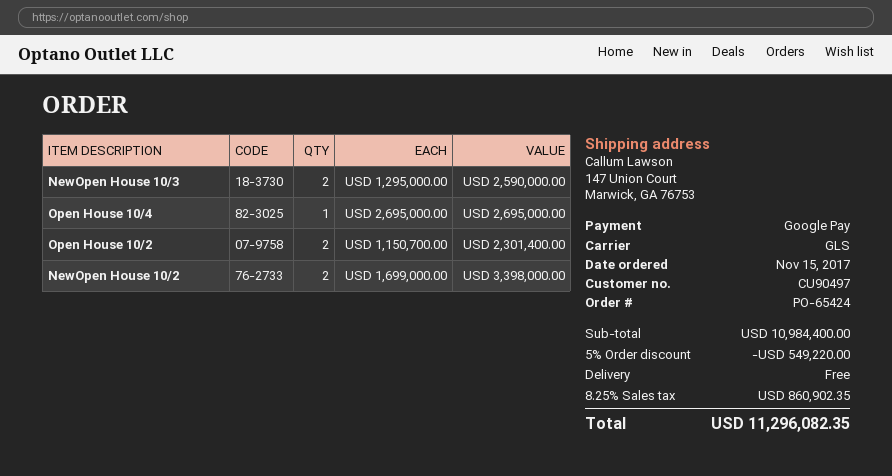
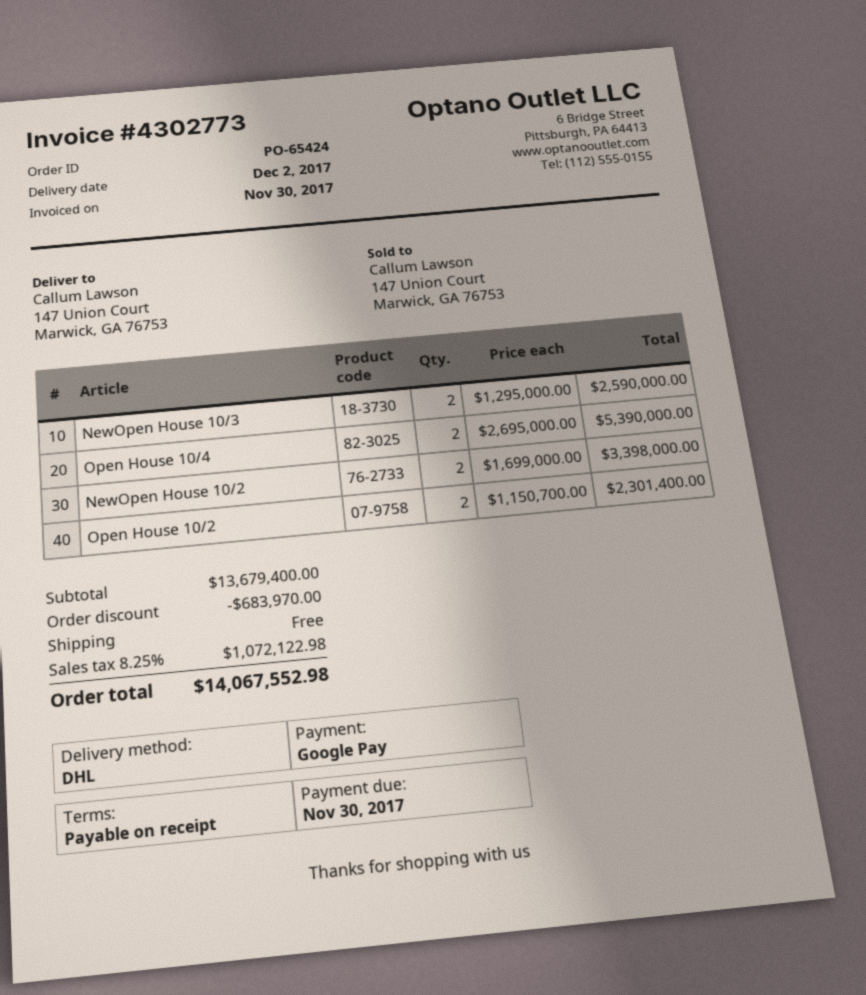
shipping method: GLS -> DHL
Open House 10/4: 1 x 2695000.00 = 2695000.00 -> 2 x 2695000.00 = 5390000.00
subtotal: 10984400.00 -> 13679400.00
discount: 549220.00 -> 683970.00
tax: 8.25% = 860902.35 -> 8.25% = 1072122.98
total: 11296082.35 -> 14067552.98

